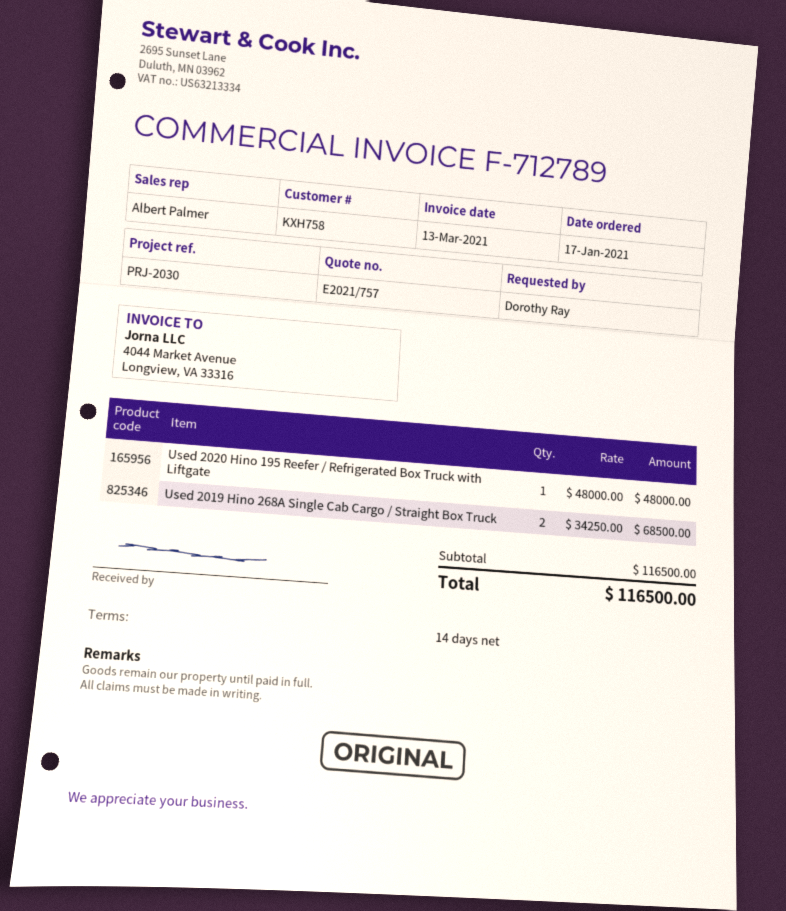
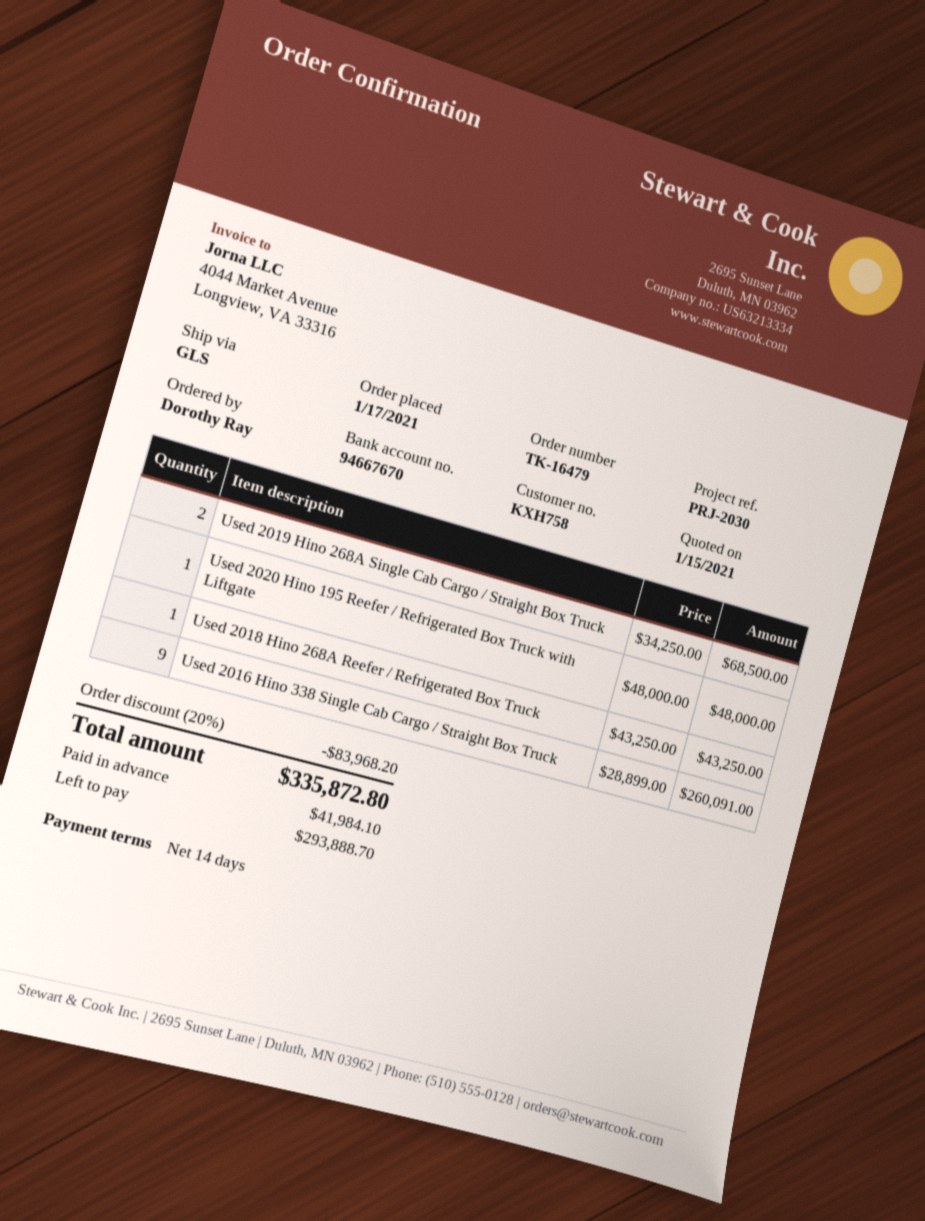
Used 2018 Hino 268A Reefer / Refrigerated Box Truck: none -> 1 x 43250.00 = 43250.00
Used 2016 Hino 338 Single Cab Cargo / Straight Box Truck: none -> 9 x 28899.00 = 260091.00
discount: none -> 20% = 83968.20
total: 116500.00 -> 335872.80

